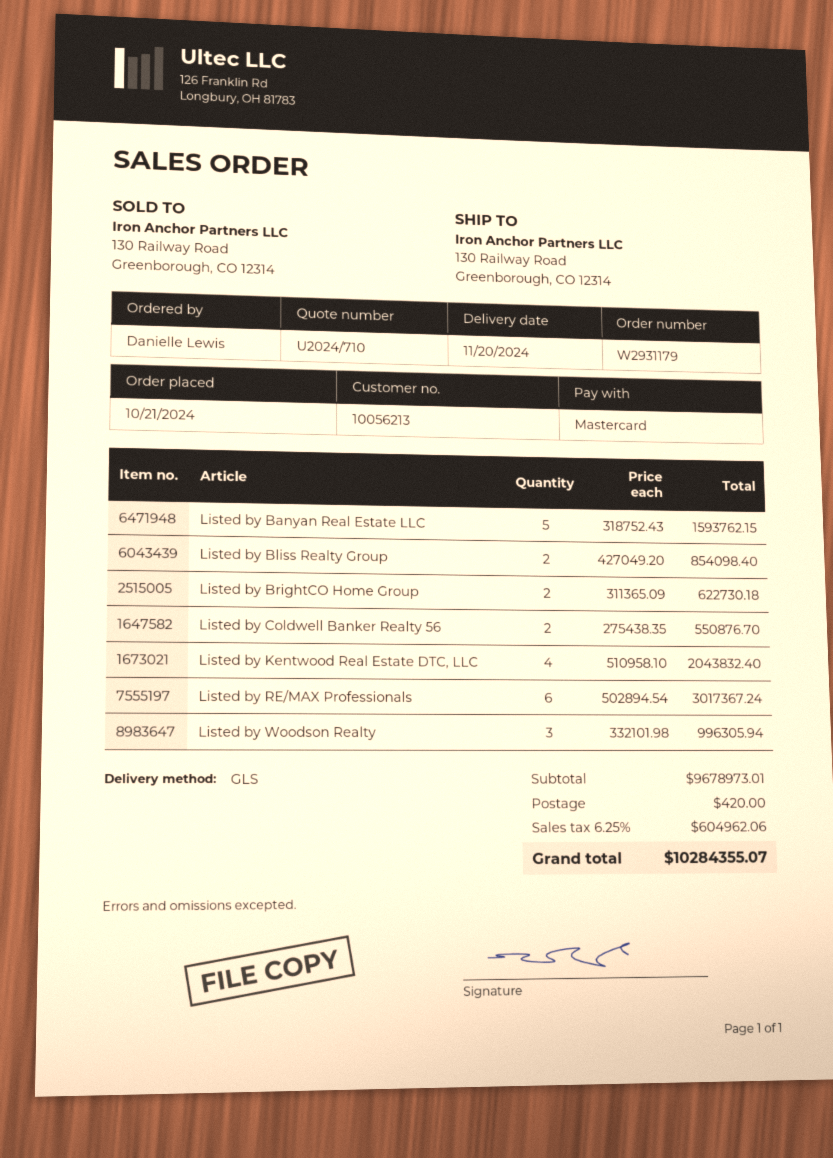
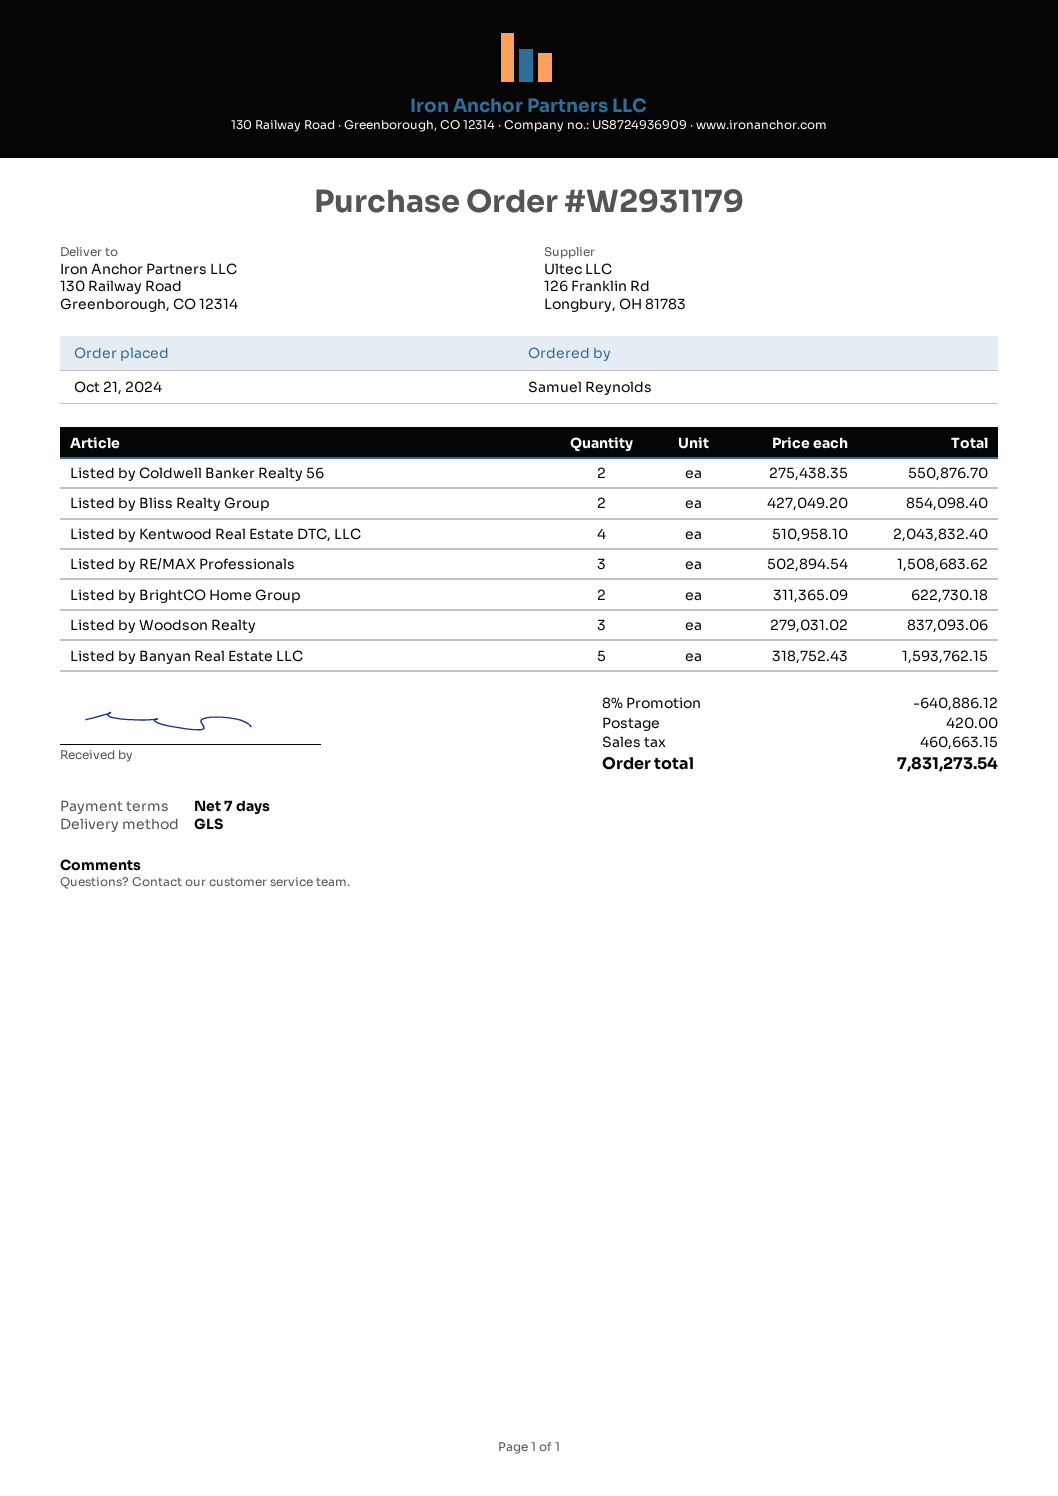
ordered by: Danielle Lewis -> Samuel Reynolds
Listed by RE/MAX Professionals: 6 x 502894.54 = 3017367.24 -> 3 x 502894.54 = 1508683.62
Listed by Woodson Realty: 3 x 332101.98 = 996305.94 -> 3 x 279031.02 = 837093.06
discount: none -> 8% = 640886.12
tax: 604962.06 -> 460663.15
total: 10284355.07 -> 7831273.54

